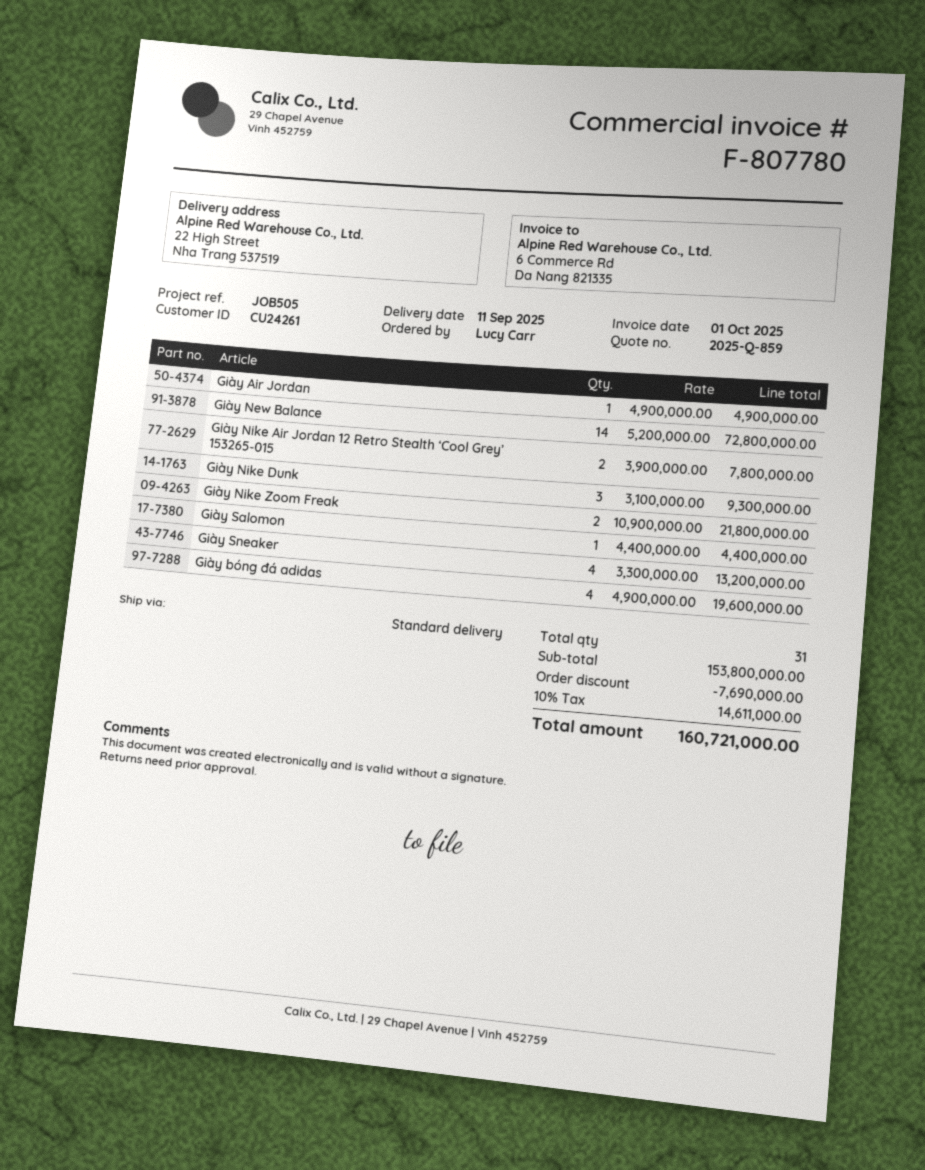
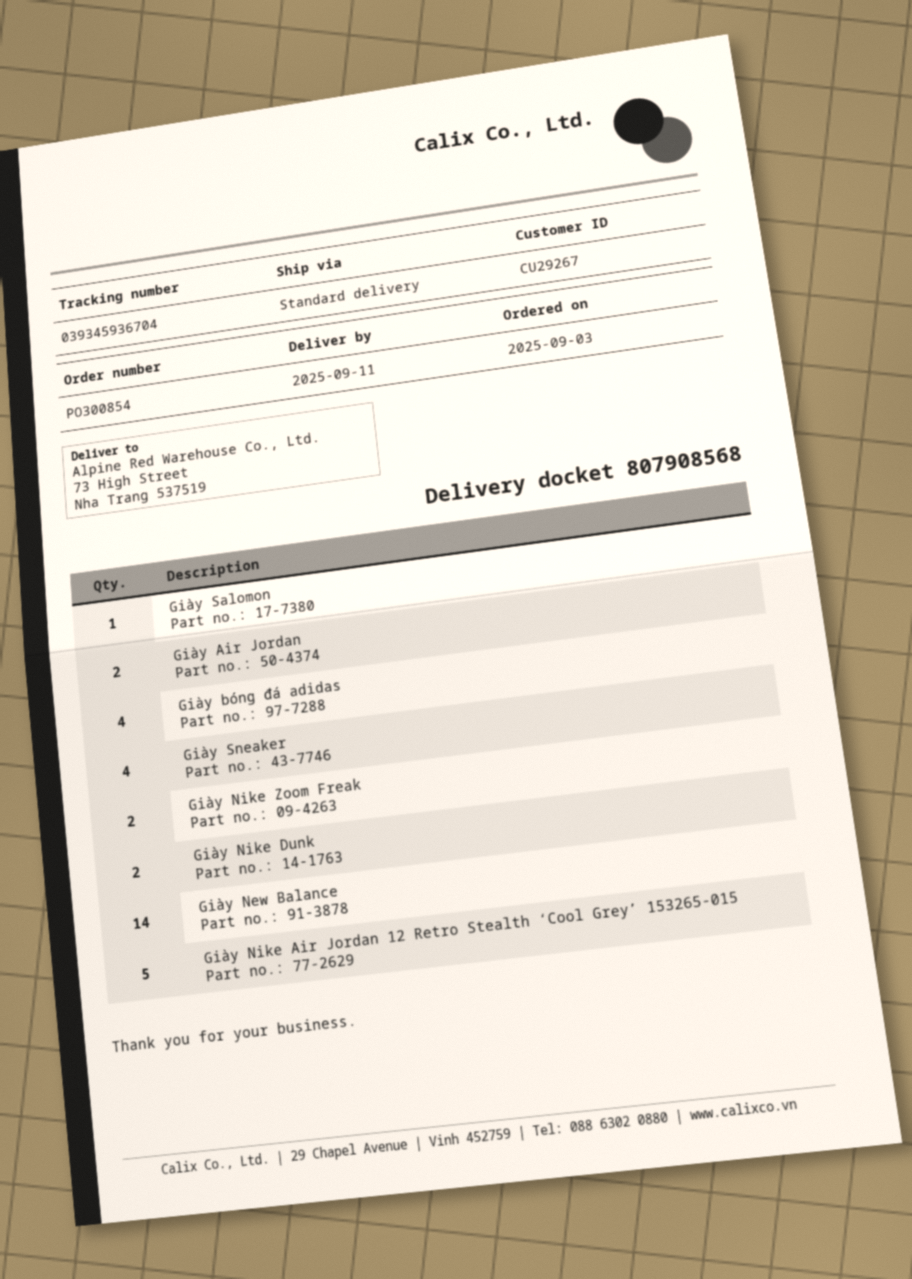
customer number: CU24261 -> CU29267
ship to: 22 High Street, Nha Trang 537519 -> 73 High Street, Nha Trang 537519
Giày Air Jordan: 1 -> 2
Giày Nike Air Jordan 12 Retro Stealth ‘Cool Grey’ 153265-015: 2 -> 5
Giày Nike Dunk: 3 -> 2

